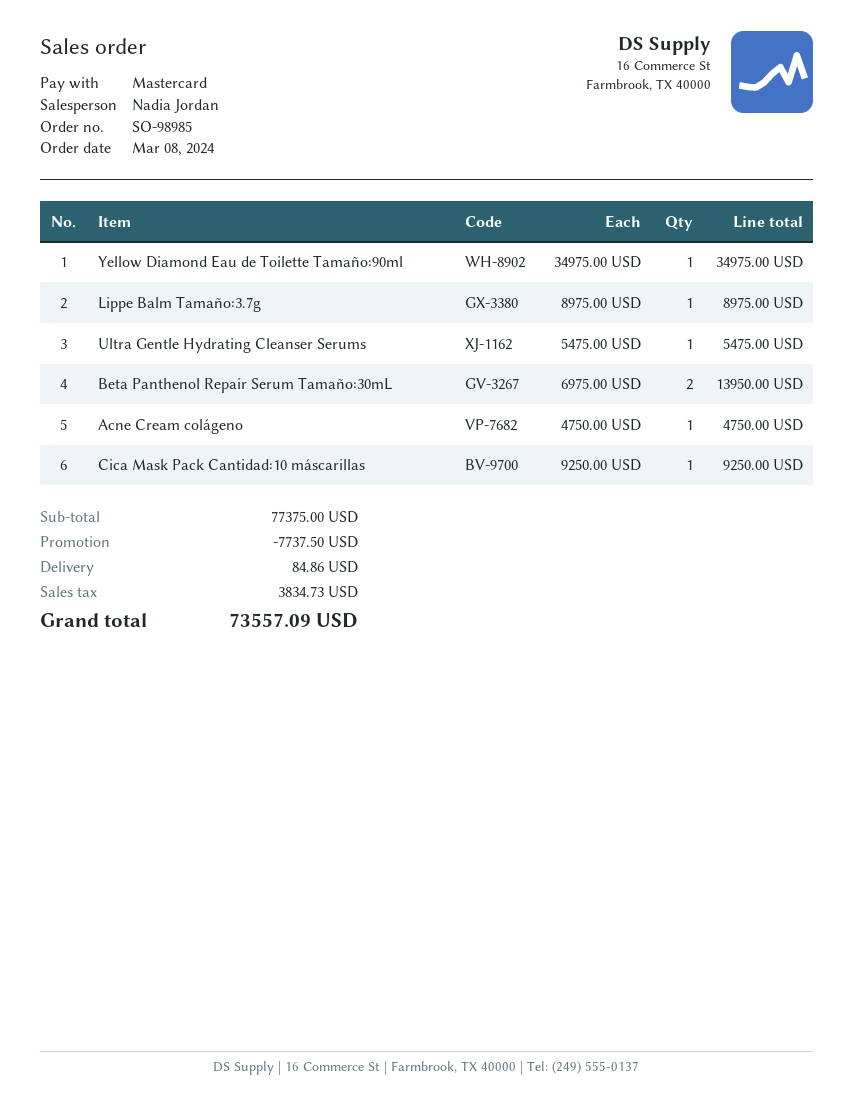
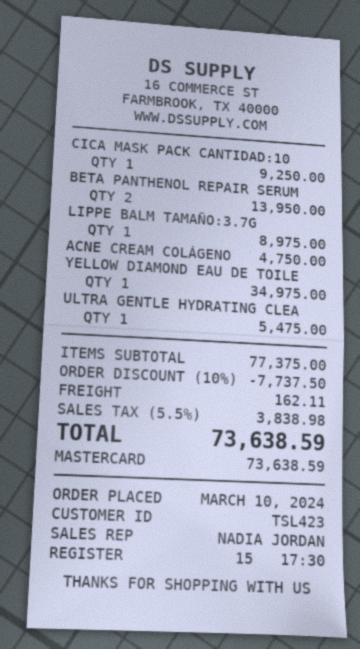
order date: 2024-03-08 -> 2024-03-10
shipping: 84.86 -> 162.11
tax: 3834.73 -> 3838.98
total: 73557.09 -> 73638.59

